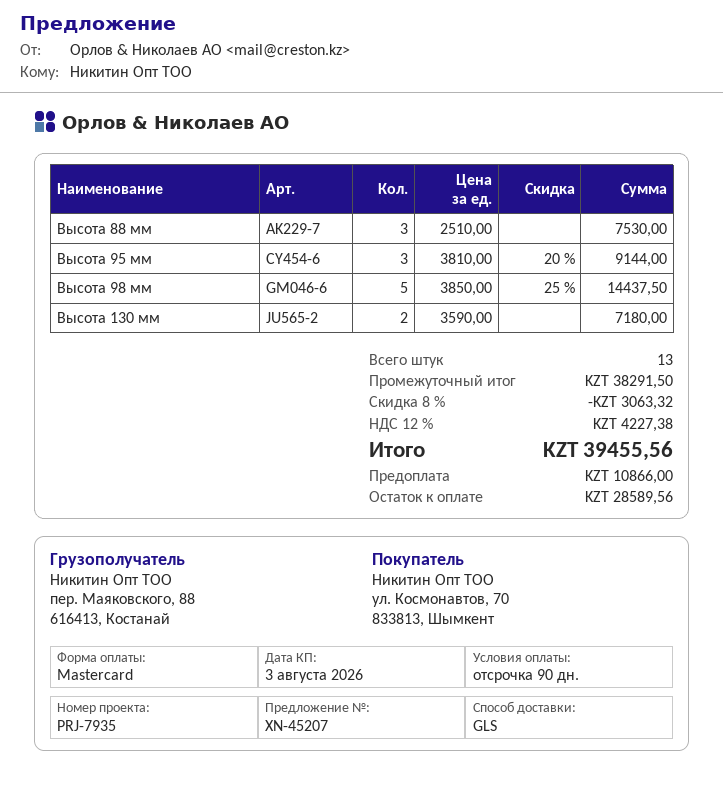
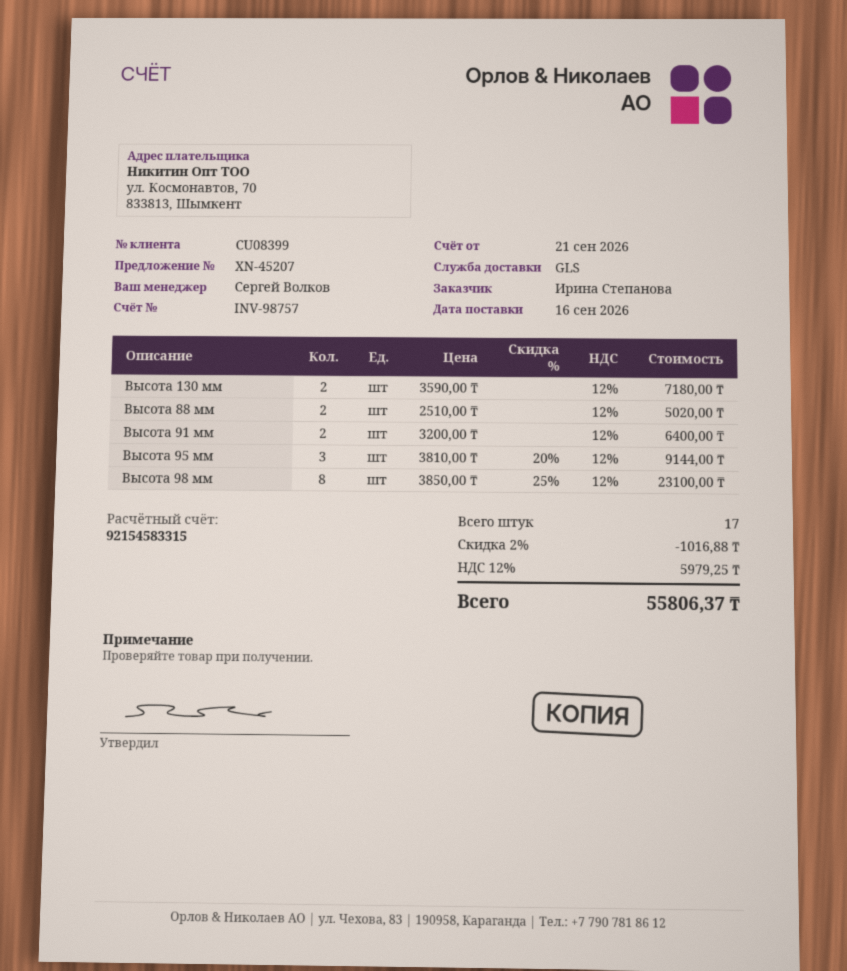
Высота 88 мм: 3 x 2510.00 = 7530.00 -> 2 x 2510.00 = 5020.00
Высота 98 мм: 5 x 3850.00 - 25% = 14437.50 -> 8 x 3850.00 - 25% = 23100.00
Высота 91 мм: none -> 2 x 3200.00 = 6400.00
total quantity: 13 -> 17
discount: 8% = 3063.32 -> 2% = 1016.88
tax: 12% = 4227.38 -> 12% = 5979.25
total: 39455.56 -> 55806.37

